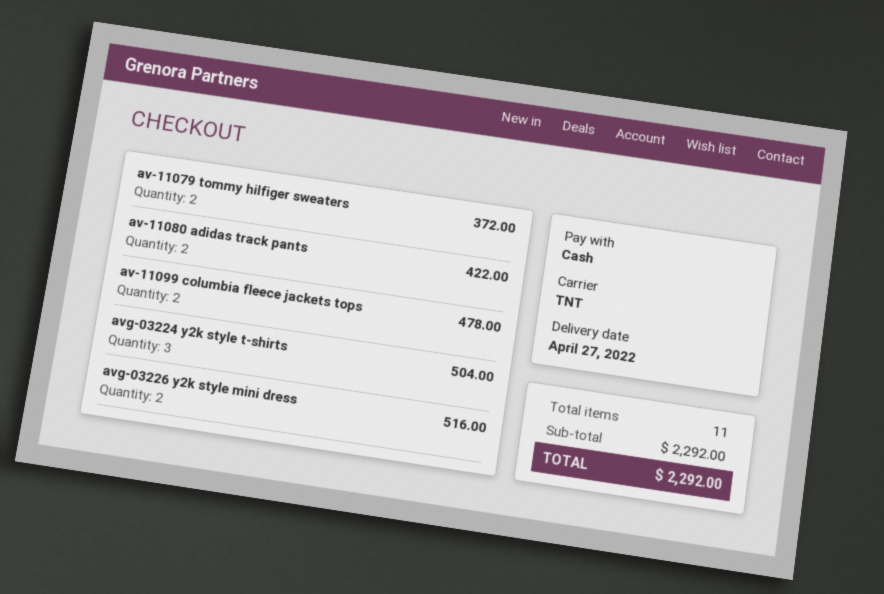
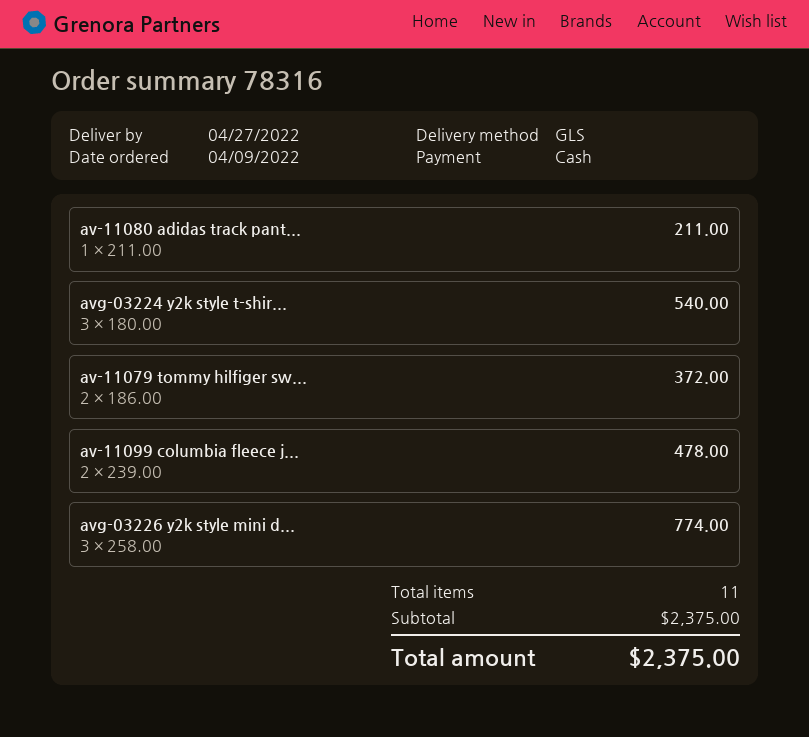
shipping method: TNT -> GLS
av-11080 adidas track pants: 2 for 422.00 -> 1 for 211.00
avg-03224 y2k style t-shirts: 3 for 504.00 -> 3 for 540.00
avg-03226 y2k style mini dress: 2 for 516.00 -> 3 for 774.00
subtotal: 2292.00 -> 2375.00
total: 2292.00 -> 2375.00

